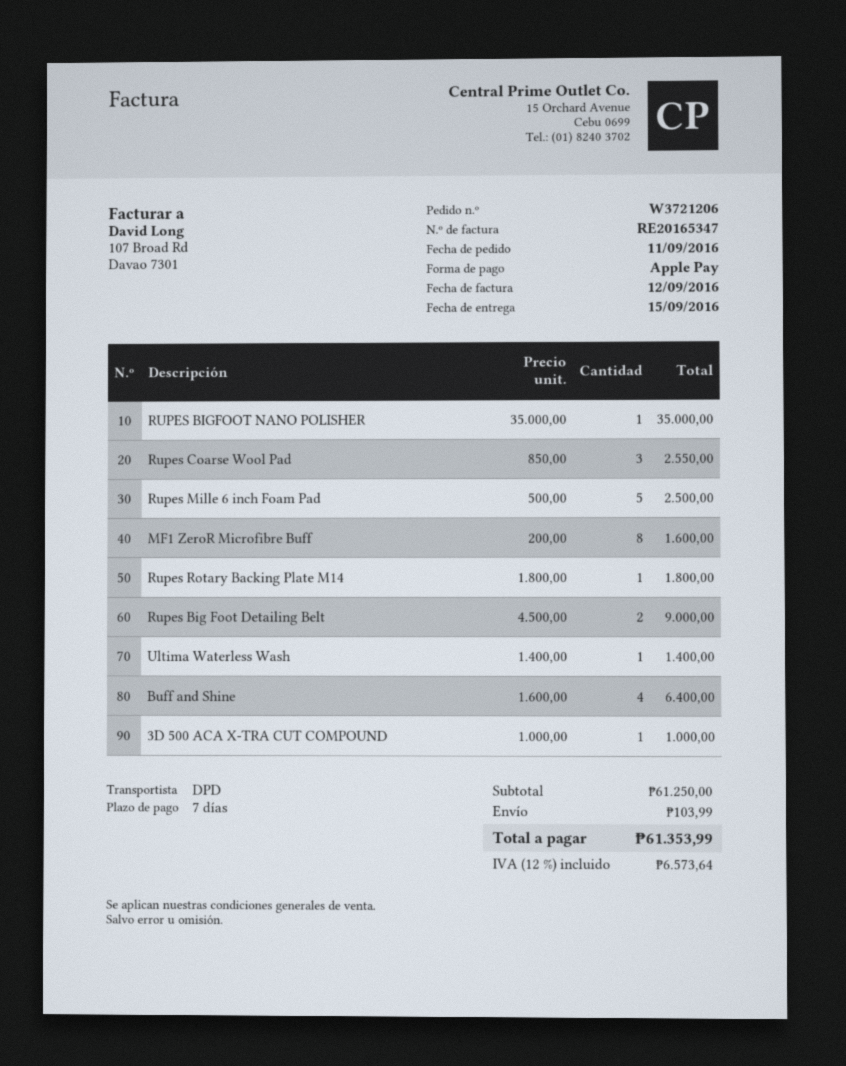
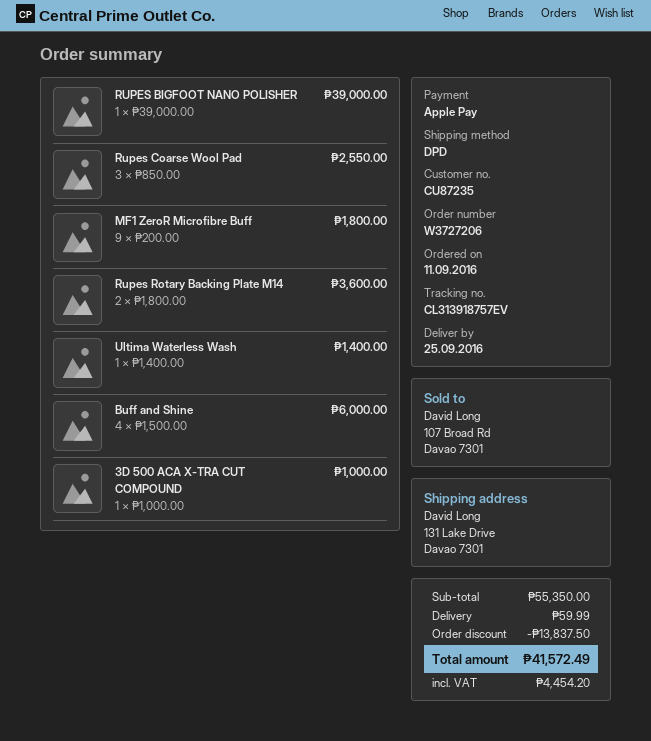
order number: W3721206 -> W3727206
delivery date: 2016-09-15 -> 2016-09-25
RUPES BIGFOOT NANO POLISHER: 1 x 35000.00 = 35000.00 -> 1 x 39000.00 = 39000.00
Rupes Mille 6 inch Foam Pad: 5 x 500.00 = 2500.00 -> none
MF1 ZeroR Microfibre Buff: 8 x 200.00 = 1600.00 -> 9 x 200.00 = 1800.00
Rupes Rotary Backing Plate M14: 1 x 1800.00 = 1800.00 -> 2 x 1800.00 = 3600.00
Rupes Big Foot Detailing Belt: 2 x 4500.00 = 9000.00 -> none
Buff and Shine: 4 x 1600.00 = 6400.00 -> 4 x 1500.00 = 6000.00
subtotal: 61250.00 -> 55350.00
discount: none -> 13837.50
shipping: 103.99 -> 59.99
tax: 6573.64 -> 4454.20
total: 61353.99 -> 41572.49

